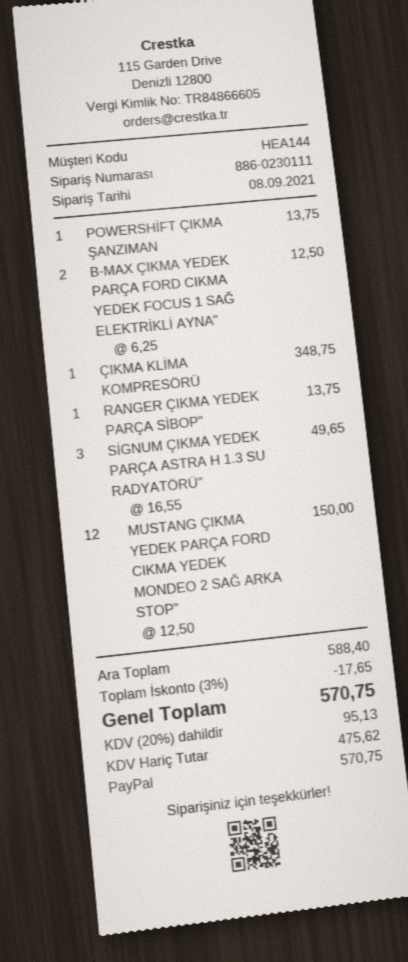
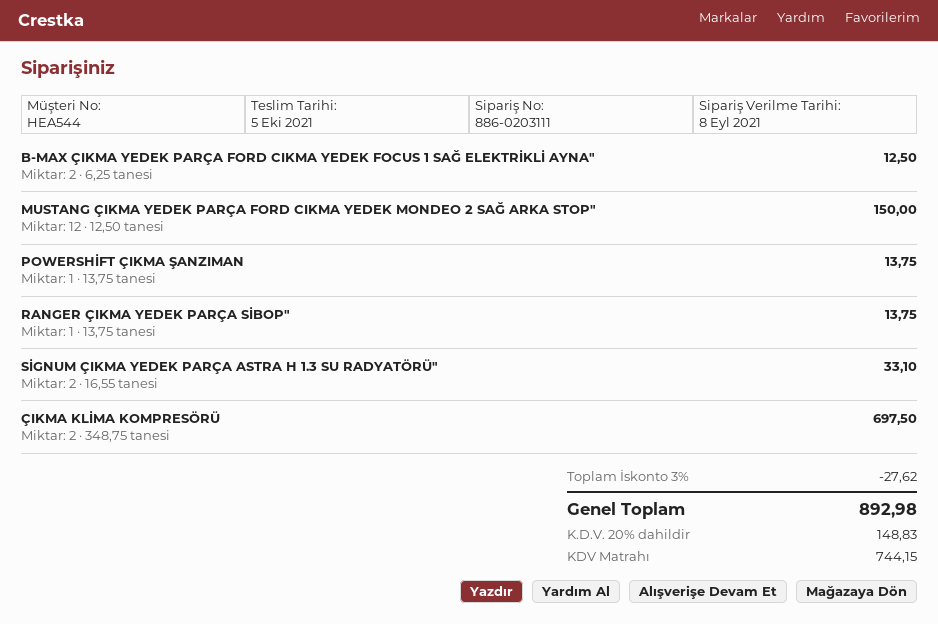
order number: 886-0230111 -> 886-0203111
customer number: HEA144 -> HEA544
ÇIKMA KLİMA KOMPRESÖRÜ: 1 x 348.75 = 348.75 -> 2 x 348.75 = 697.50
SİGNUM ÇIKMA YEDEK PARÇA ASTRA H 1.3 SU RADYATÖRÜ": 3 x 16.55 = 49.65 -> 2 x 16.55 = 33.10
discount: 3% = 17.65 -> 3% = 27.62
net: 475.62 -> 744.15
tax: 20% = 95.13 -> 20% = 148.83
total: 570.75 -> 892.98

